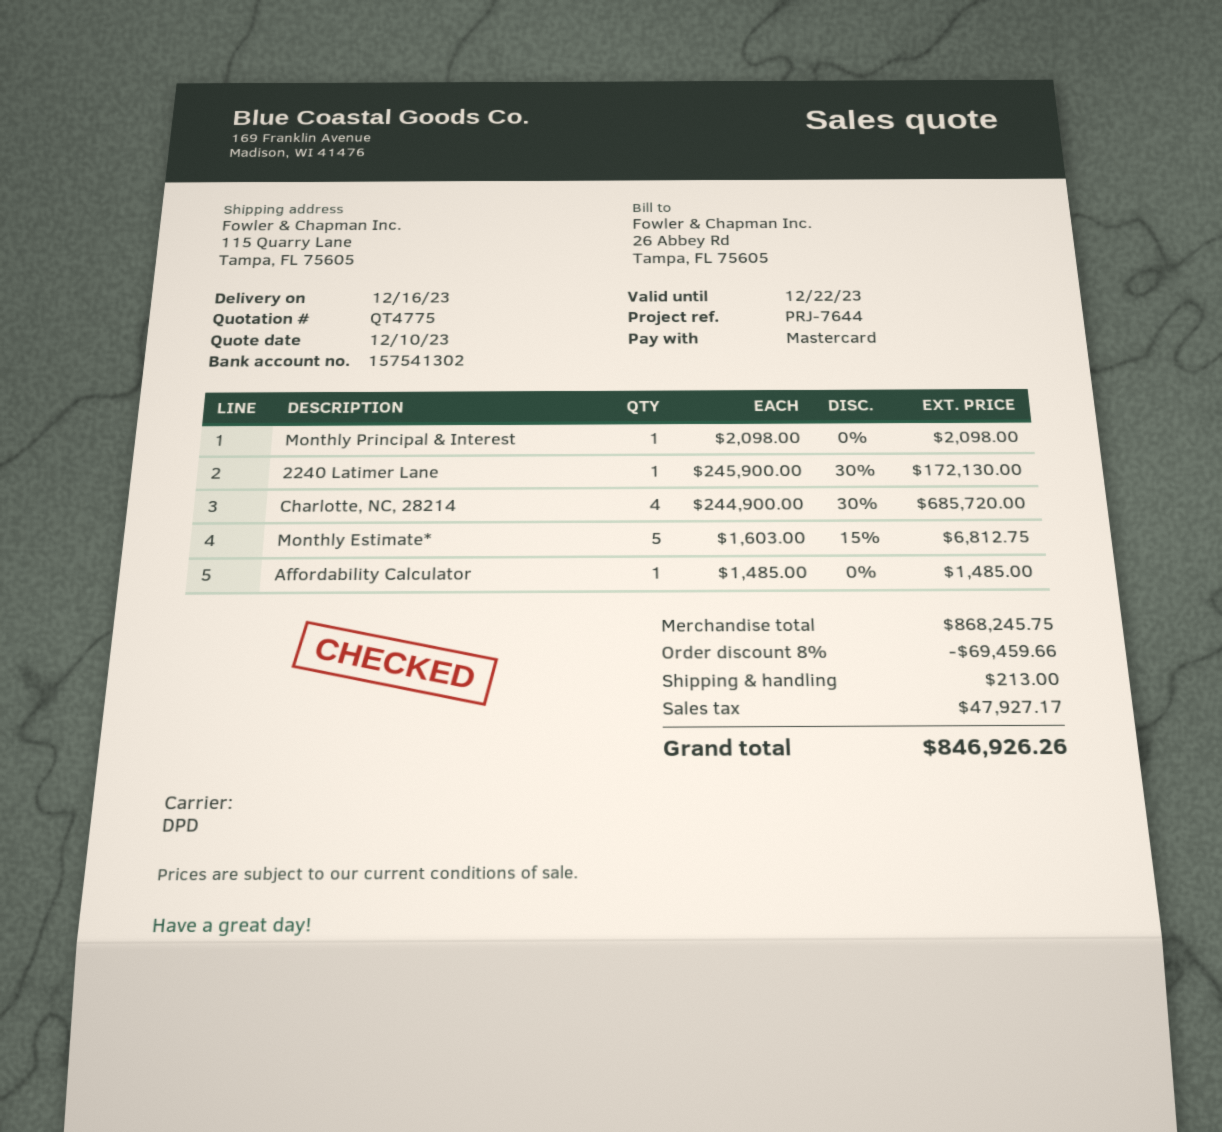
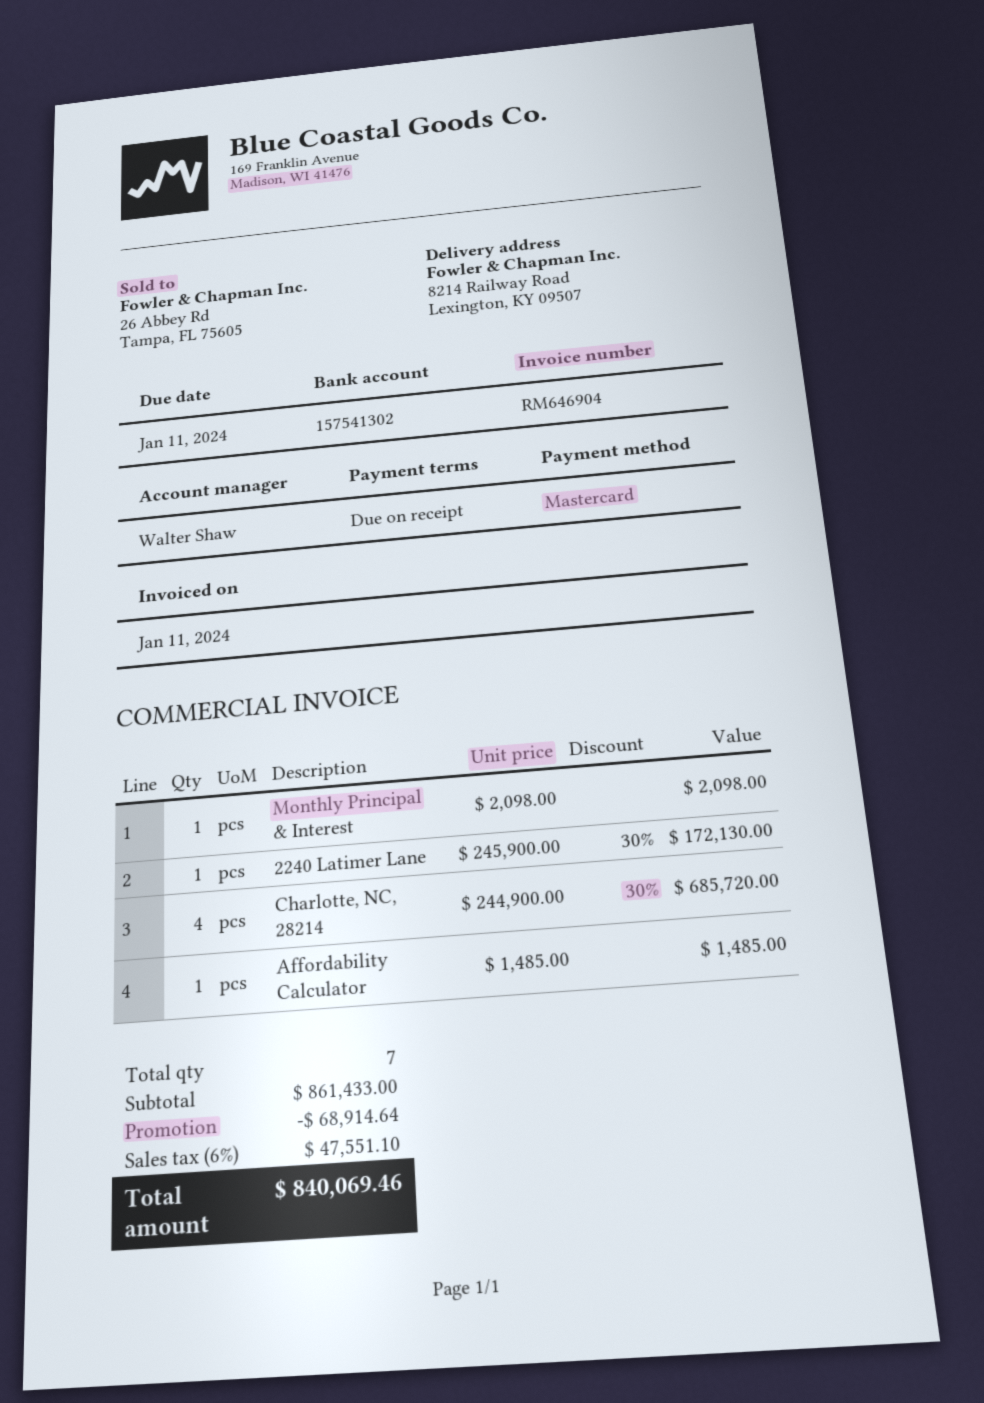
ship to: 115 Quarry Lane, Tampa, FL 75605 -> 8214 Railway Road, Lexington, KY 09507
Monthly Estimate*: 5 x 1603.00 - 15% = 6812.75 -> none
subtotal: 868245.75 -> 861433.00
discount: 69459.66 -> 68914.64
shipping: 213.00 -> none
tax: 47927.17 -> 47551.10
total: 846926.26 -> 840069.46

